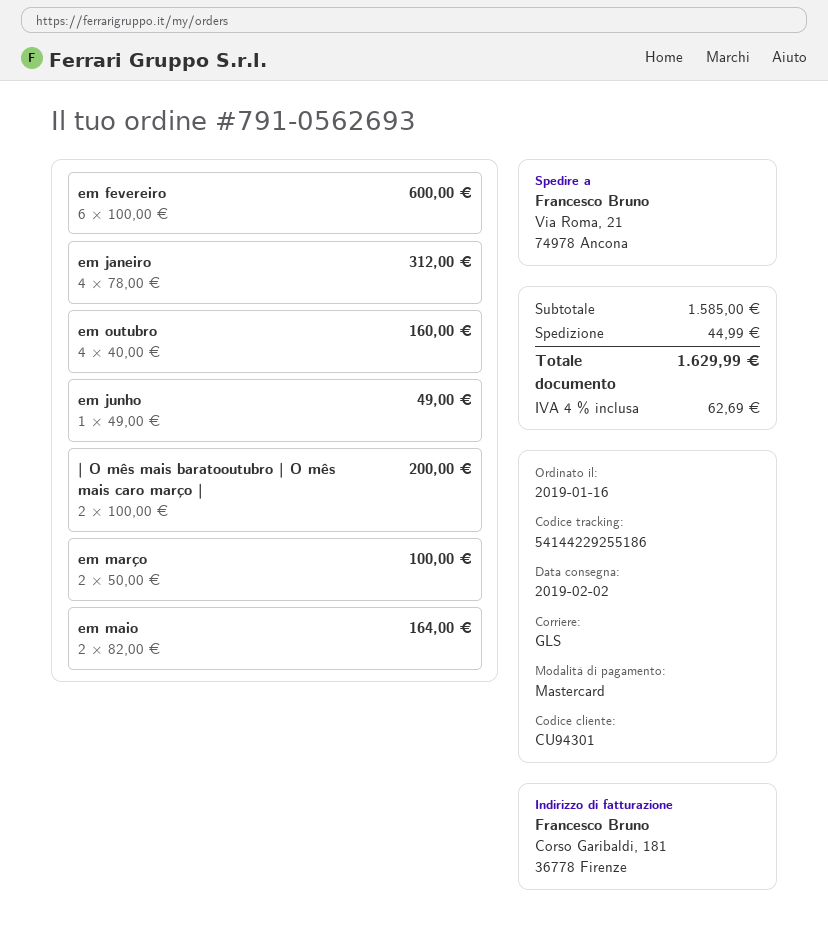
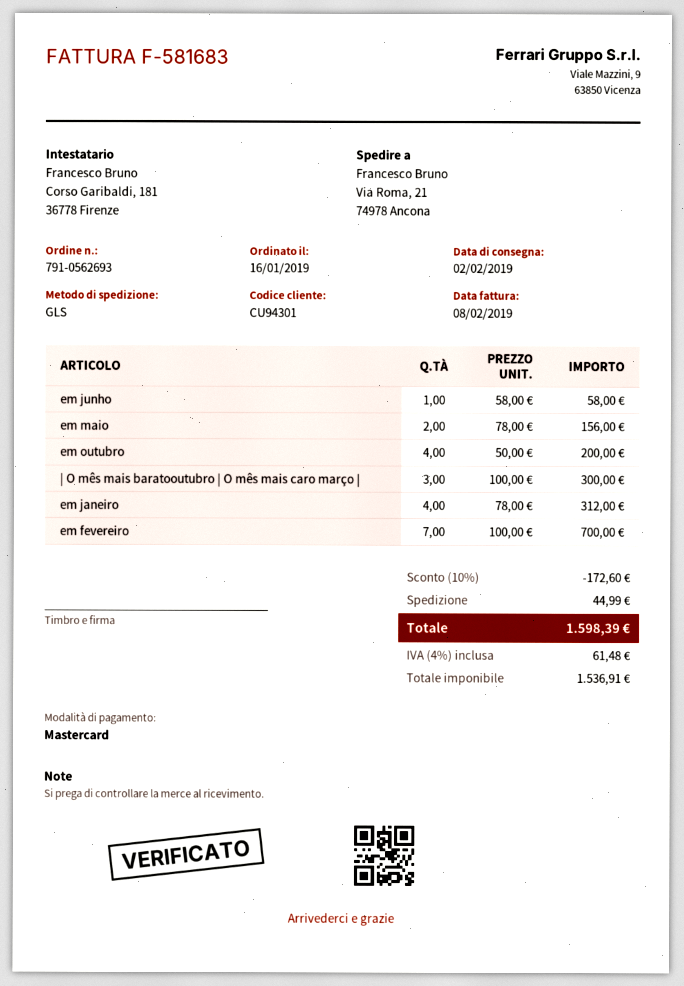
em fevereiro: 6 x 100.00 = 600.00 -> 7 x 100.00 = 700.00
em outubro: 4 x 40.00 = 160.00 -> 4 x 50.00 = 200.00
em junho: 1 x 49.00 = 49.00 -> 1 x 58.00 = 58.00
| O mês mais baratooutubro | O mês mais caro março |: 2 x 100.00 = 200.00 -> 3 x 100.00 = 300.00
em março: 2 x 50.00 = 100.00 -> none
em maio: 2 x 82.00 = 164.00 -> 2 x 78.00 = 156.00
discount: none -> 10% = 172.60
tax: 4% = 62.69 -> 4% = 61.48
total: 1629.99 -> 1598.39

